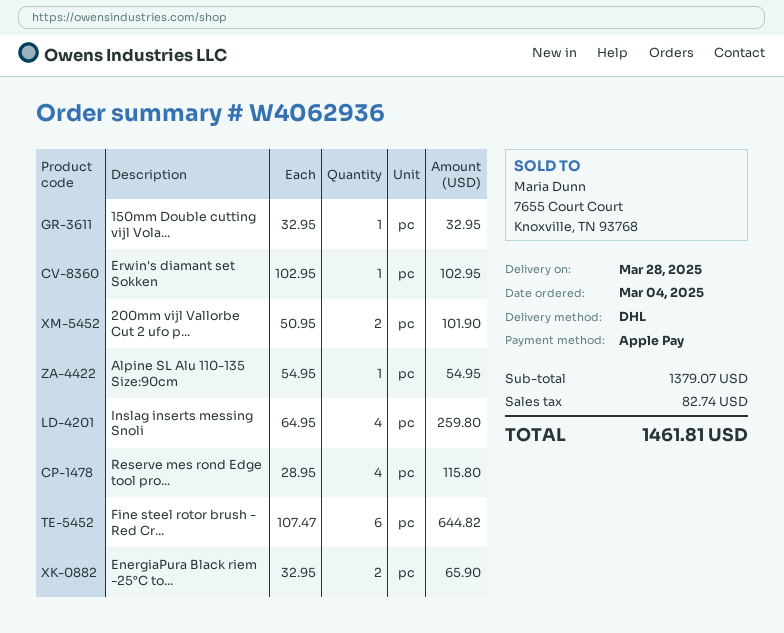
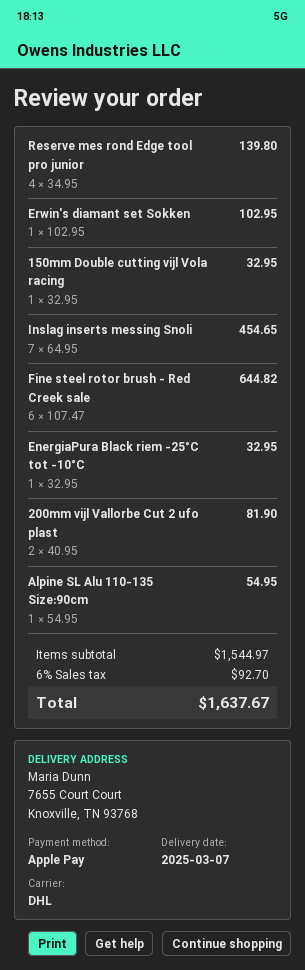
delivery date: 2025-03-28 -> 2025-03-07
200mm vijl Vallorbe Cut 2 ufo p...: 2 x 50.95 = 101.90 -> 2 x 40.95 = 81.90
Inslag inserts messing Snoli: 4 x 64.95 = 259.80 -> 7 x 64.95 = 454.65
Reserve mes rond Edge tool pro...: 4 x 28.95 = 115.80 -> 4 x 34.95 = 139.80
EnergiaPura Black riem -25°C to...: 2 x 32.95 = 65.90 -> 1 x 32.95 = 32.95
subtotal: 1379.07 -> 1544.97
tax: 82.74 -> 92.70
total: 1461.81 -> 1637.67

